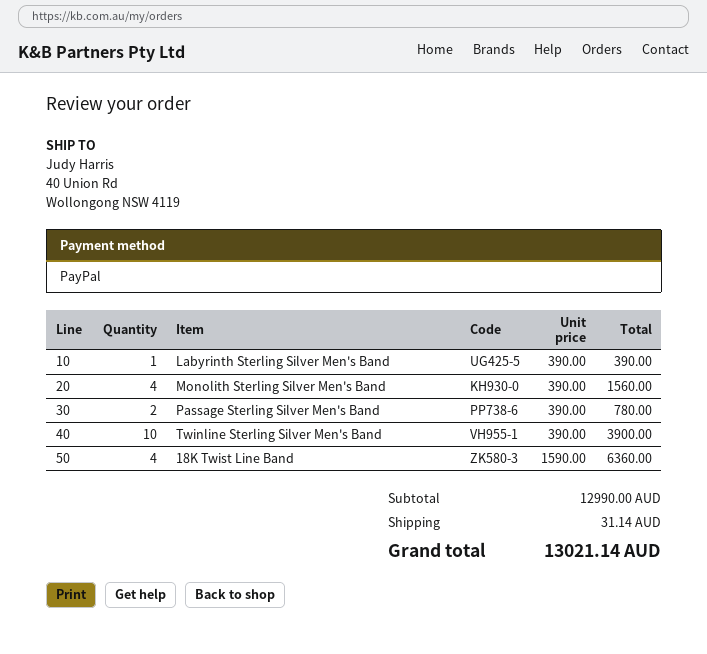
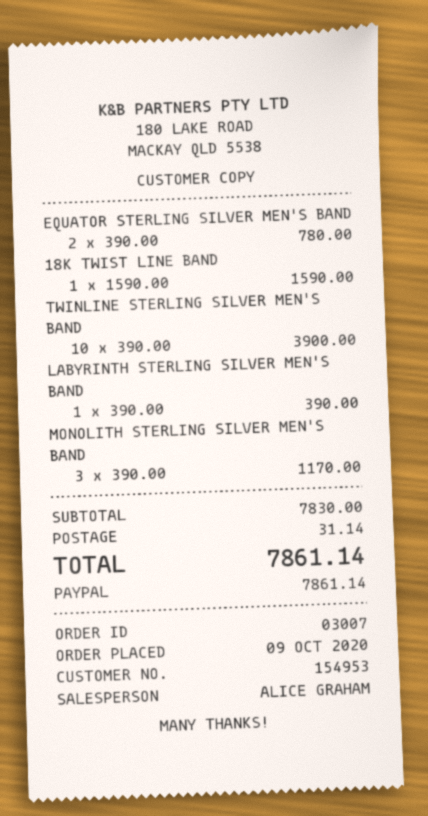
Monolith Sterling Silver Men's Band: 4 x 390.00 = 1560.00 -> 3 x 390.00 = 1170.00
Passage Sterling Silver Men's Band: 2 x 390.00 = 780.00 -> none
18K Twist Line Band: 4 x 1590.00 = 6360.00 -> 1 x 1590.00 = 1590.00
EQUATOR STERLING SILVER MEN'S BAND: none -> 2 x 390.00 = 780.00
subtotal: 12990.00 -> 7830.00
total: 13021.14 -> 7861.14

